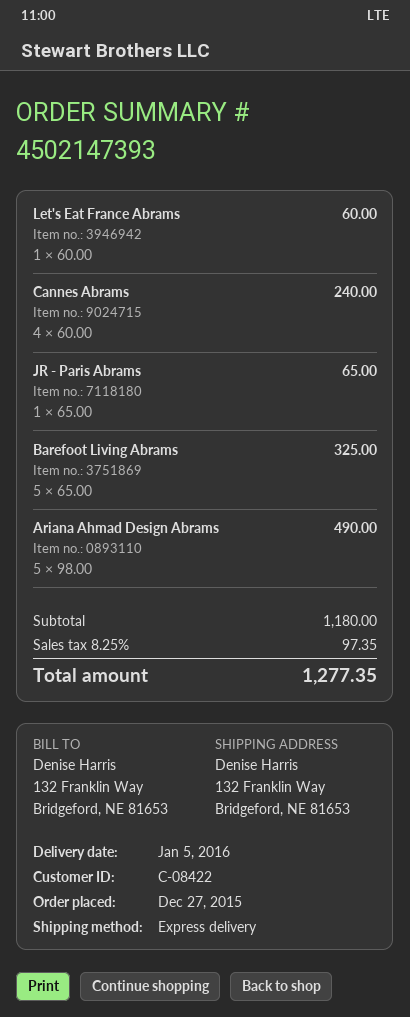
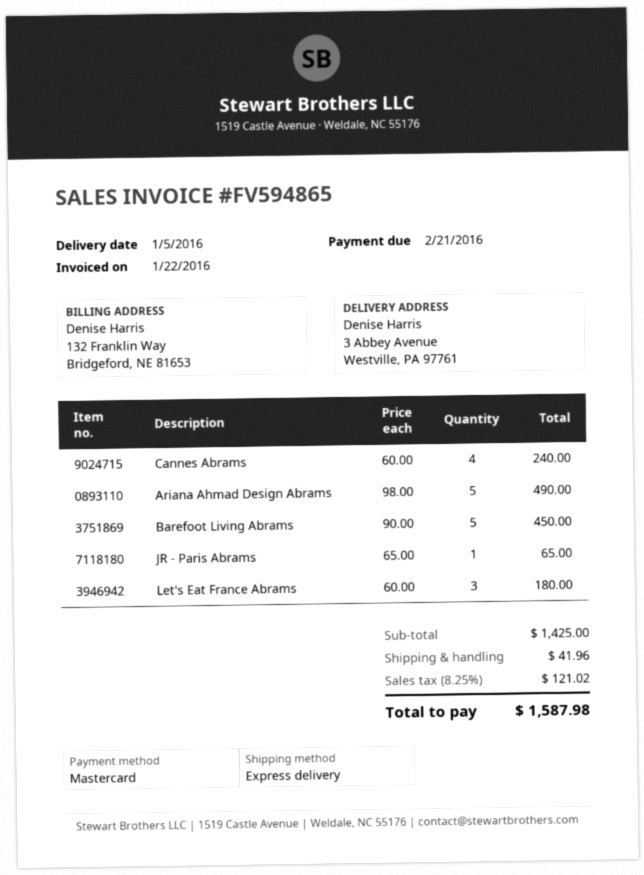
ship to: 132 Franklin Way, Bridgeford, NE 81653 -> 3 Abbey Avenue, Westville, PA 97761
Let's Eat France Abrams: 1 x 60.00 = 60.00 -> 3 x 60.00 = 180.00
Barefoot Living Abrams: 5 x 65.00 = 325.00 -> 5 x 90.00 = 450.00
subtotal: 1180.00 -> 1425.00
shipping: none -> 41.96
tax: 8.25% = 97.35 -> 8.25% = 121.02
total: 1277.35 -> 1587.98

